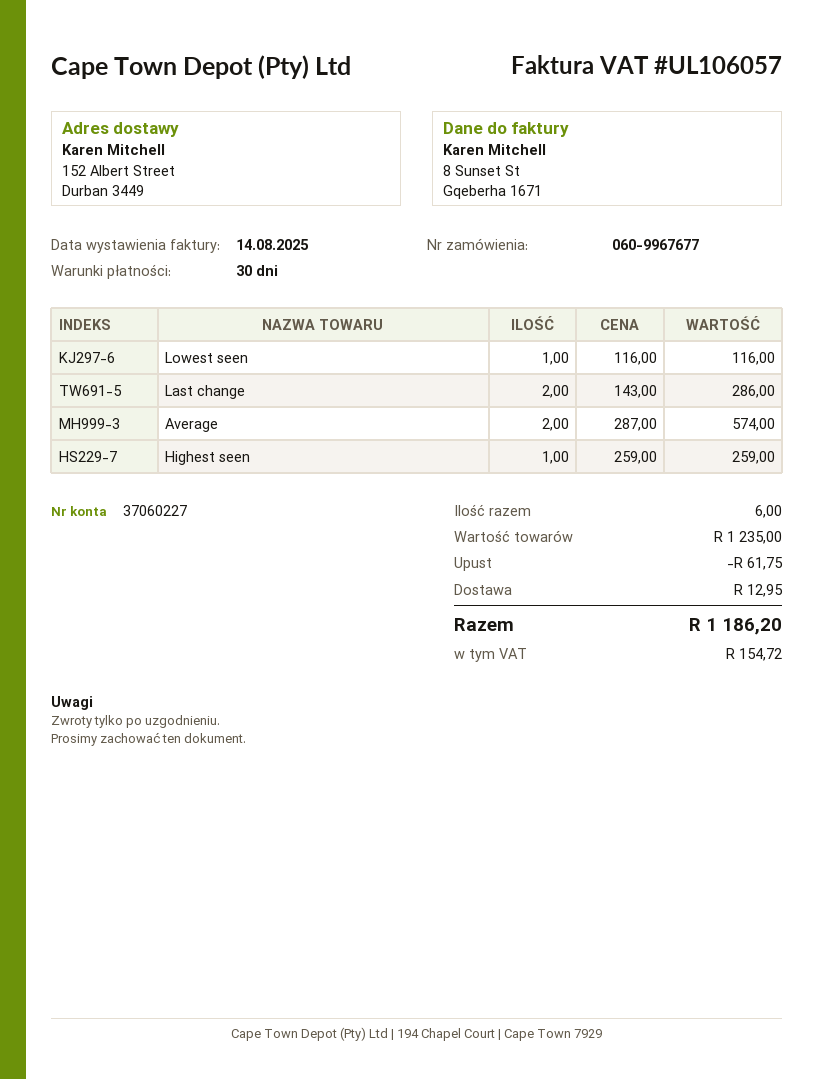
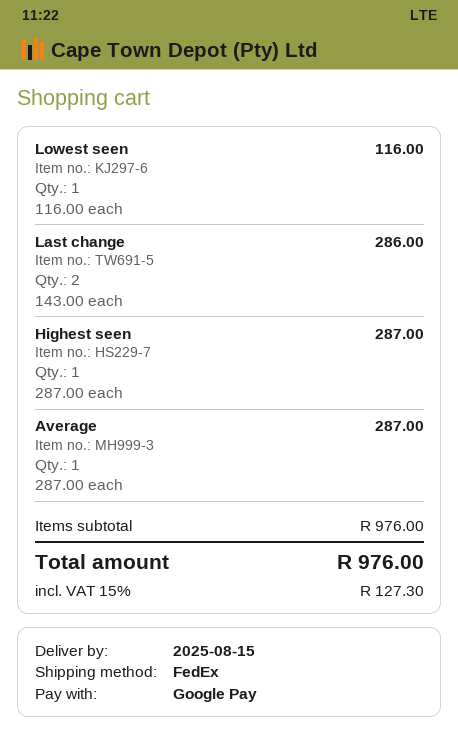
Average: 2 x 287.00 = 574.00 -> 1 x 287.00 = 287.00
Highest seen: 1 x 259.00 = 259.00 -> 1 x 287.00 = 287.00
subtotal: 1235.00 -> 976.00
discount: 61.75 -> none
shipping: 12.95 -> none
tax: 154.72 -> 127.30
total: 1186.20 -> 976.00

